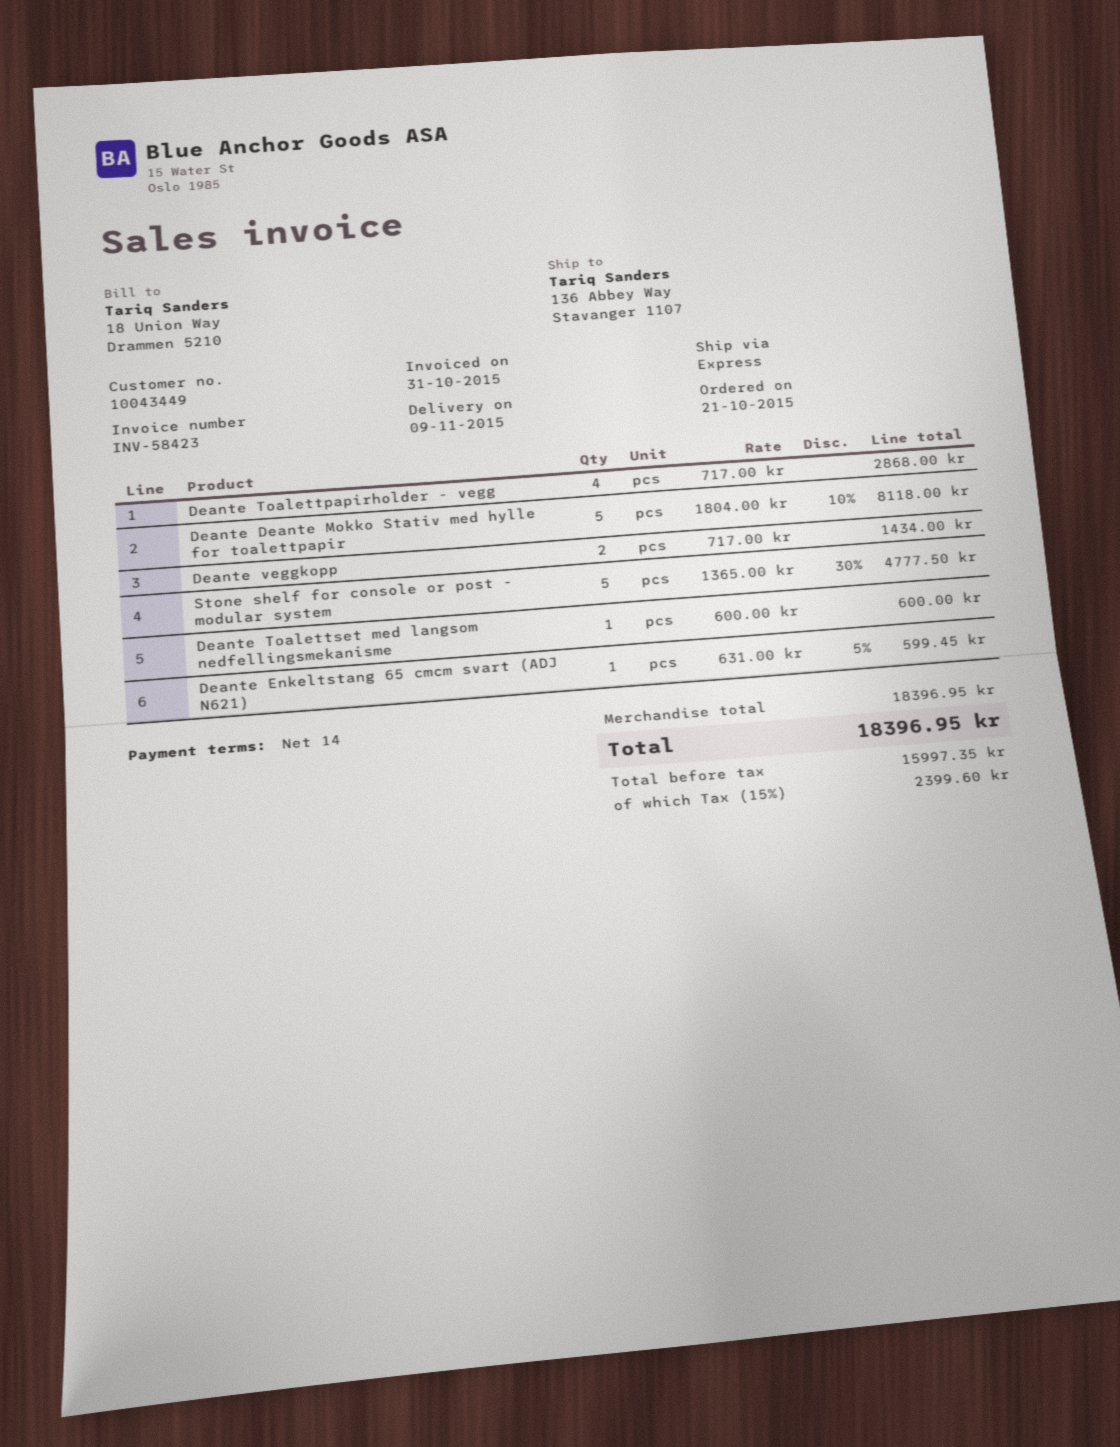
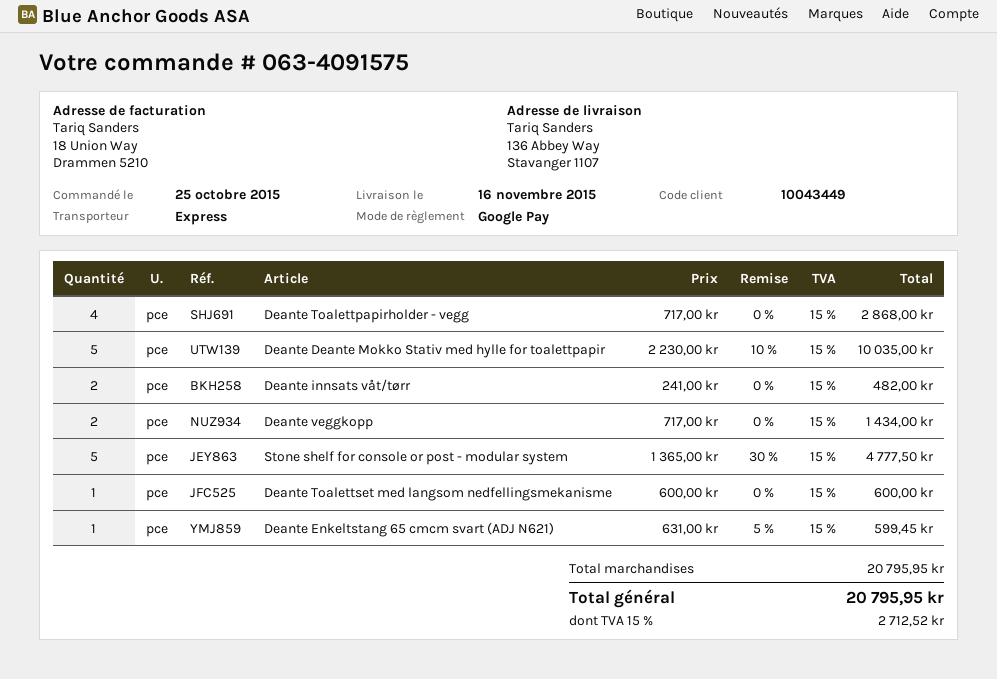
order date: 2015-10-21 -> 2015-10-25
delivery date: 2015-11-09 -> 2015-11-16
Deante Deante Mokko Stativ med hylle for toalettpapir: 5 x 1804.00 - 10% = 8118.00 -> 5 x 2230.00 - 10% = 10035.00
Deante innsats våt/tørr: none -> 2 x 241.00 = 482.00
subtotal: 18396.95 -> 20795.95
tax: 15% = 2399.60 -> 15% = 2712.52
total: 18396.95 -> 20795.95

